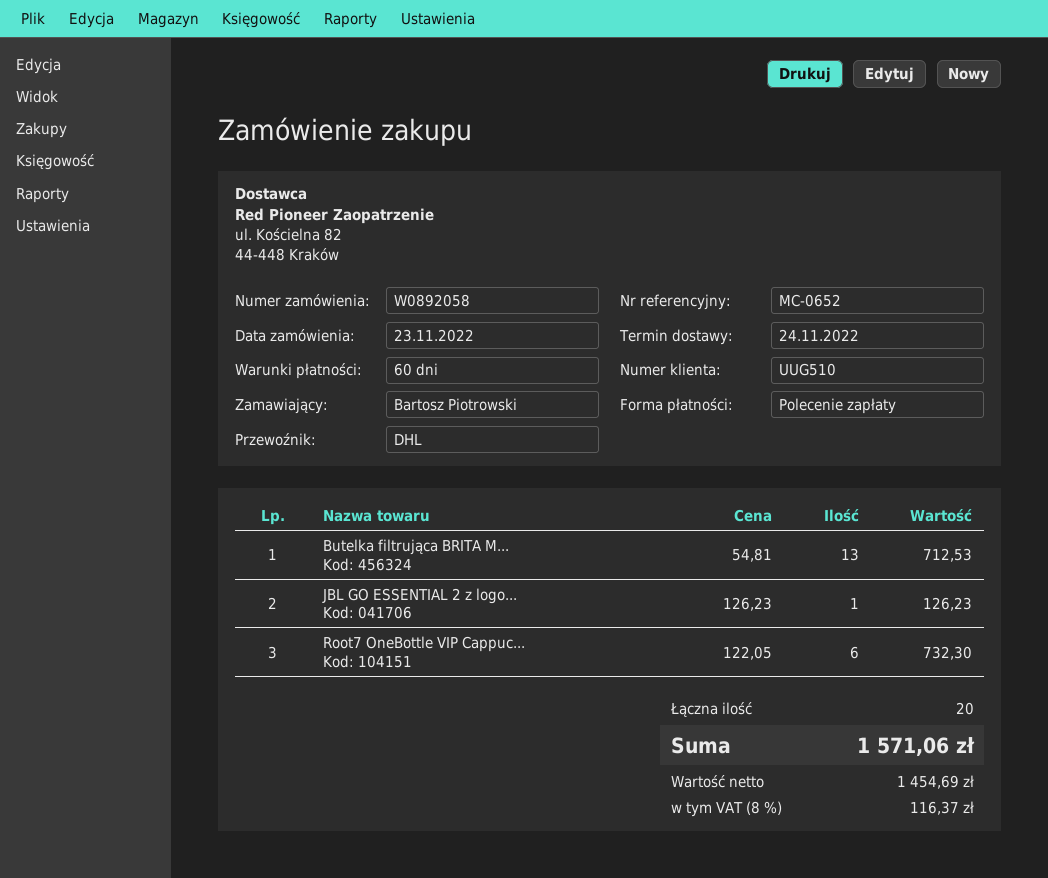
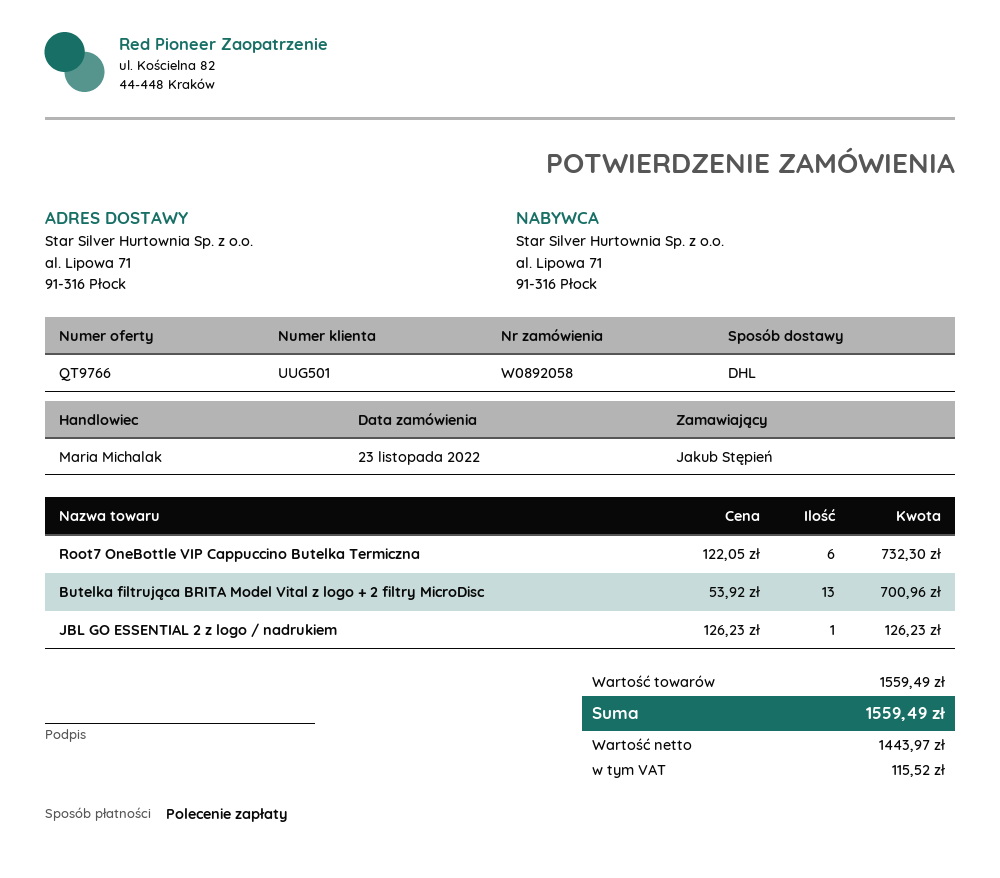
customer number: UUG510 -> UUG501
ordered by: Bartosz Piotrowski -> Jakub Stępień
Butelka filtrująca BRITA M...: 13 x 54.81 = 712.53 -> 13 x 53.92 = 700.96
net: 1454.69 -> 1443.97
tax: 116.37 -> 115.52
total: 1571.06 -> 1559.49

